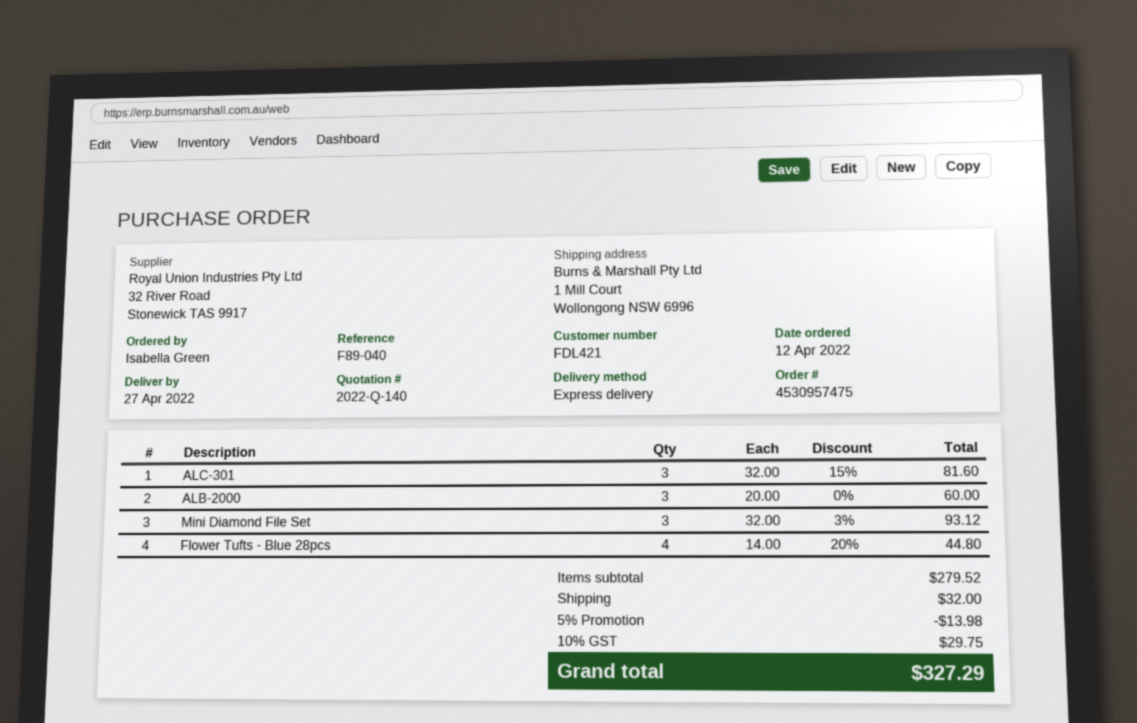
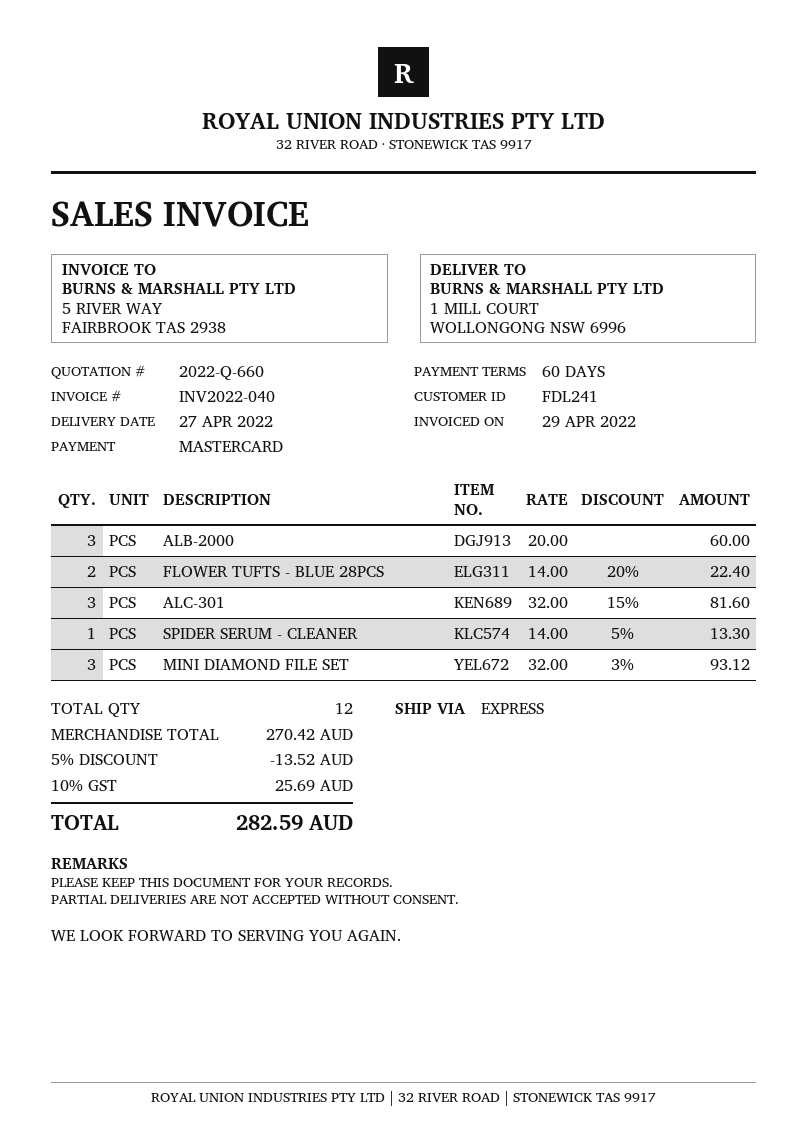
quote number: 2022-Q-140 -> 2022-Q-660
customer number: FDL421 -> FDL241
Flower Tufts - Blue 28pcs: 4 x 14.00 - 20% = 44.80 -> 2 x 14.00 - 20% = 22.40
SPIDER SERUM - CLEANER: none -> 1 x 14.00 - 5% = 13.30
subtotal: 279.52 -> 270.42
discount: 5% = 13.98 -> 5% = 13.52
shipping: 32.00 -> none
tax: 10% = 29.75 -> 10% = 25.69
total: 327.29 -> 282.59

